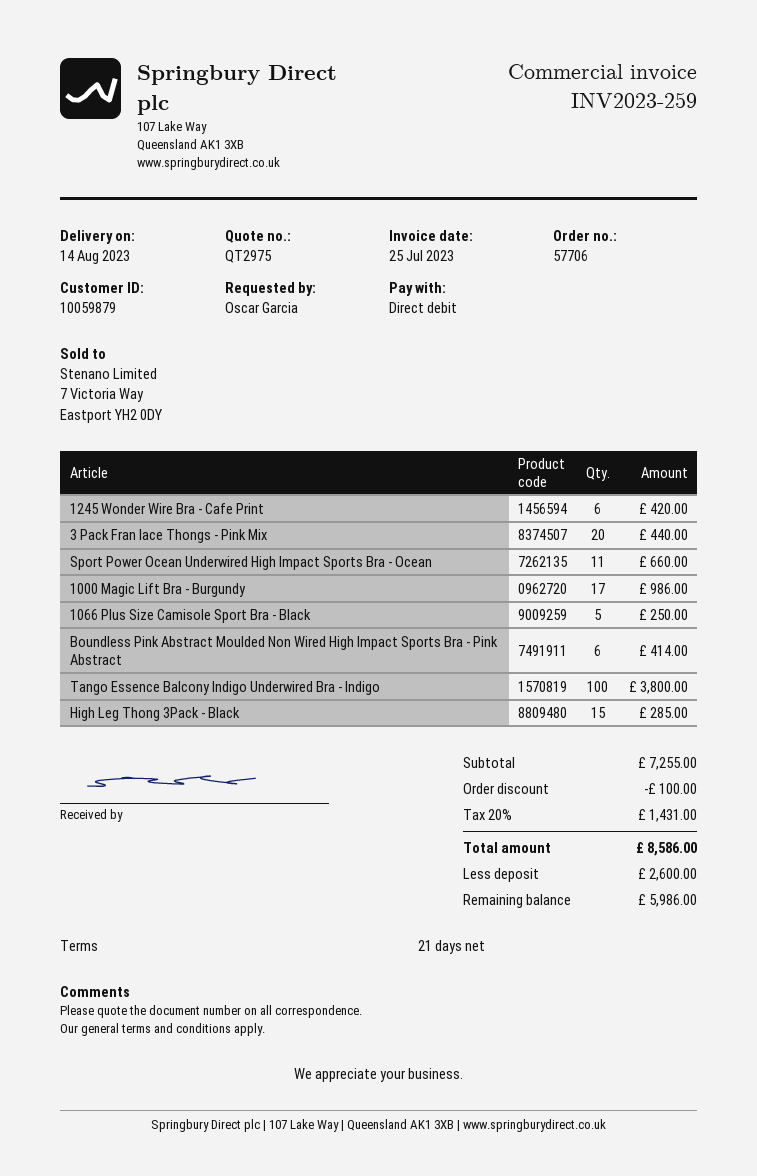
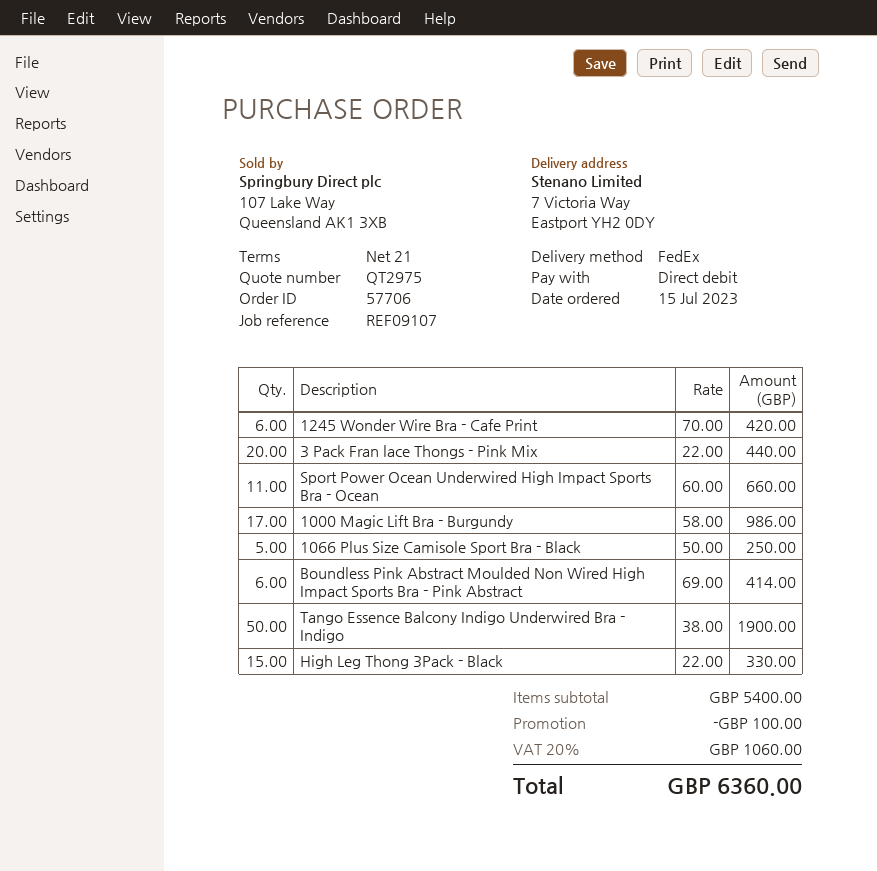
Tango Essence Balcony Indigo Underwired Bra - Indigo: 100 for 3800.00 -> 50 for 1900.00
High Leg Thong 3Pack - Black: 15 for 285.00 -> 15 for 330.00
subtotal: 7255.00 -> 5400.00
tax: 20% = 1431.00 -> 20% = 1060.00
total: 8586.00 -> 6360.00

